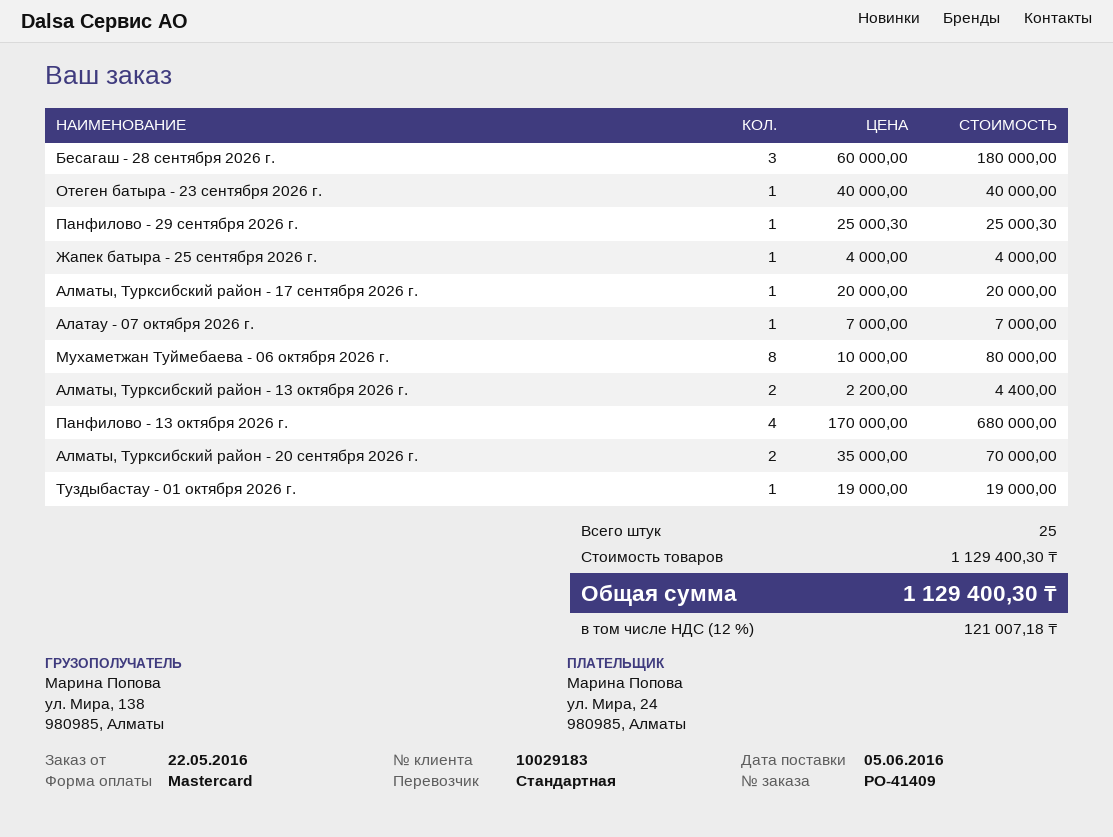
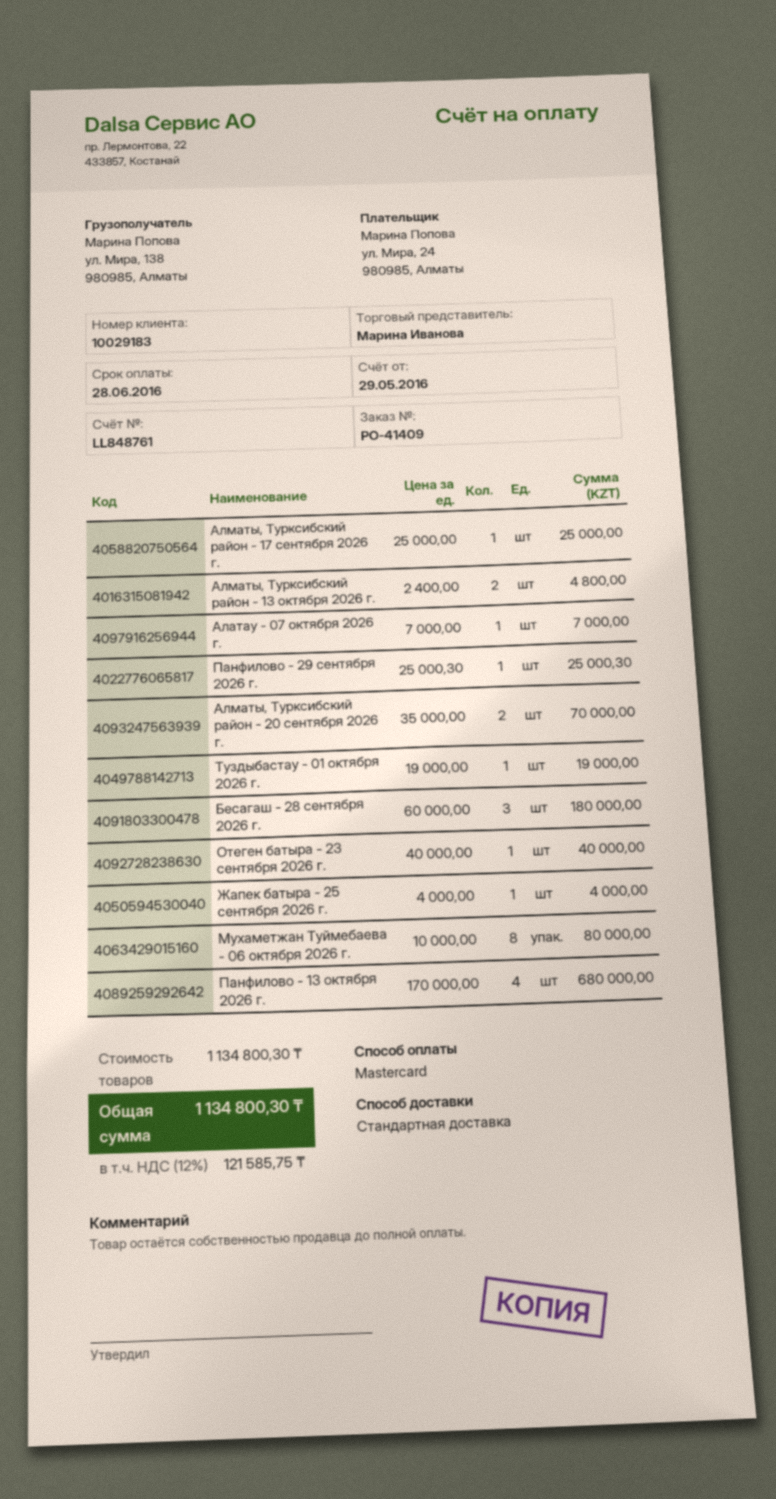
Алматы, Турксибский район - 17 сентября 2026 г.: 1 x 20000.00 = 20000.00 -> 1 x 25000.00 = 25000.00
Алматы, Турксибский район - 13 октября 2026 г.: 2 x 2200.00 = 4400.00 -> 2 x 2400.00 = 4800.00
subtotal: 1129400.30 -> 1134800.30
tax: 12% = 121007.18 -> 12% = 121585.75
total: 1129400.30 -> 1134800.30

